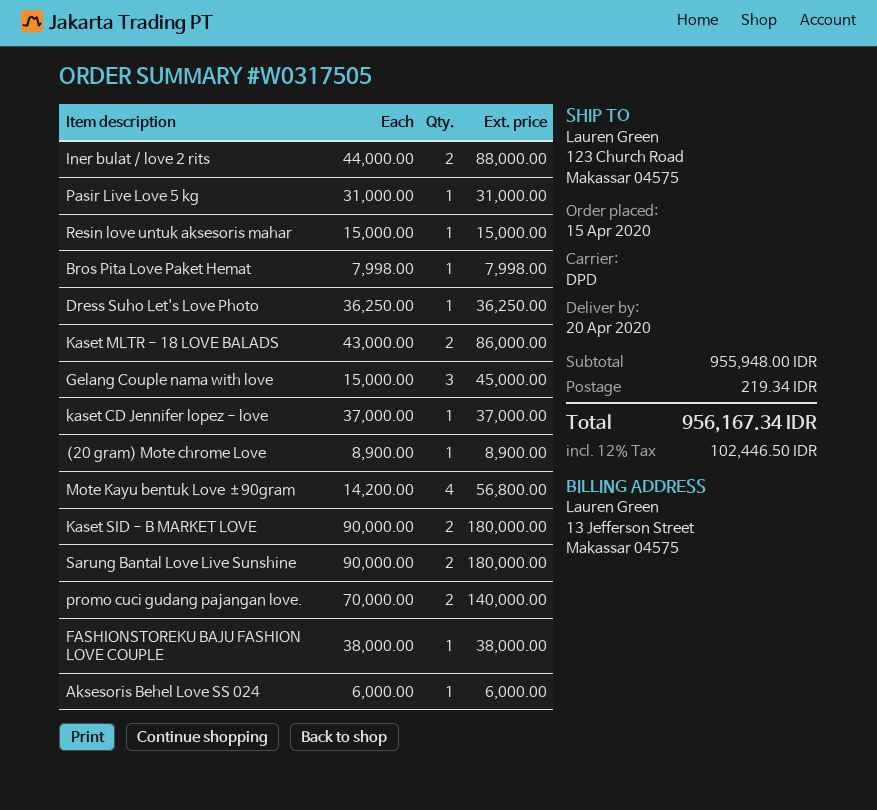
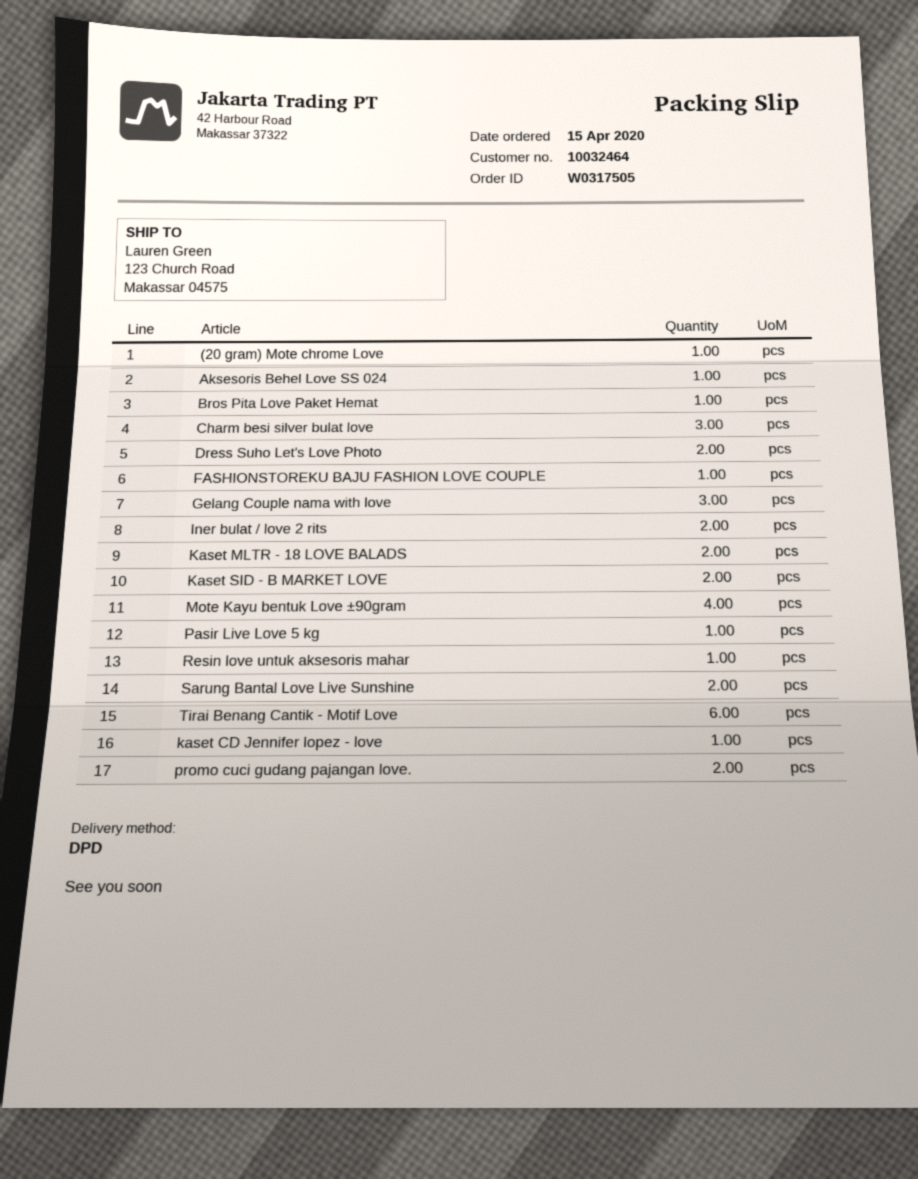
Dress Suho Let's Love Photo: 1 -> 2
Charm besi silver bulat love: none -> 3
Tirai Benang Cantik - Motif Love: none -> 6

